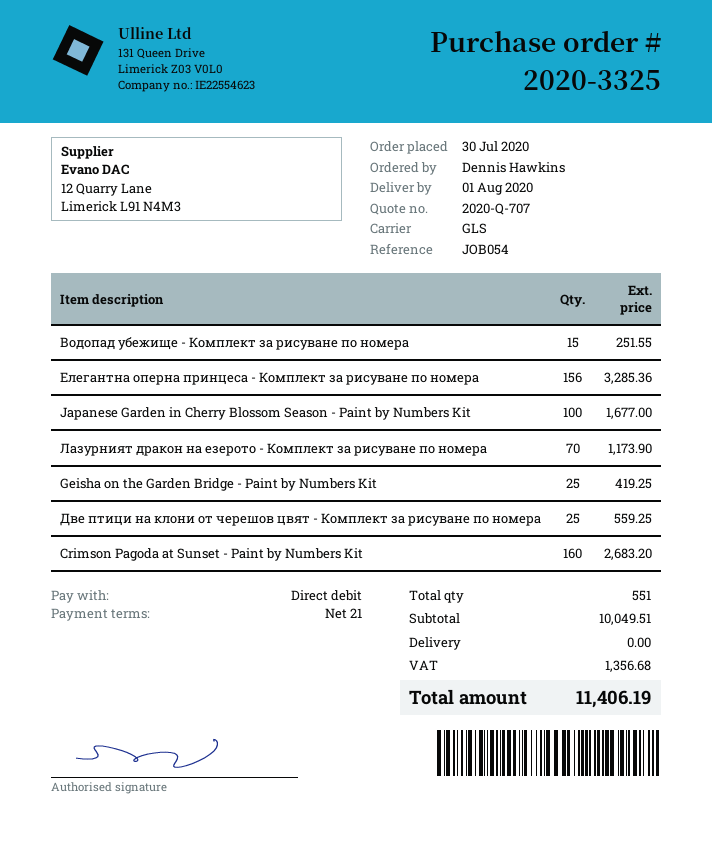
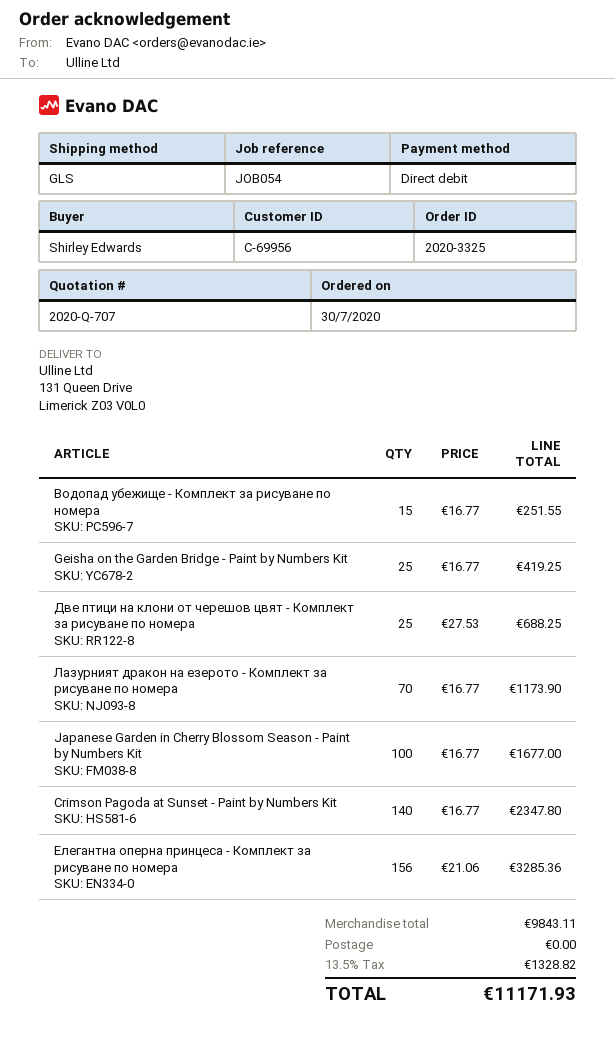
ordered by: Dennis Hawkins -> Shirley Edwards
Две птици на клони от черешов цвят - Комплект за рисуване по номера: 25 for 559.25 -> 25 for 688.25
Crimson Pagoda at Sunset - Paint by Numbers Kit: 160 for 2683.20 -> 140 for 2347.80
subtotal: 10049.51 -> 9843.11
tax: 1356.68 -> 1328.82
total: 11406.19 -> 11171.93

